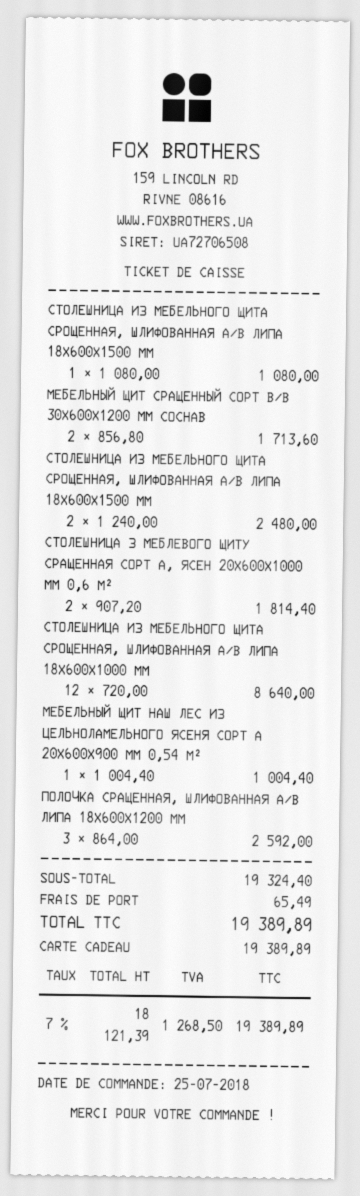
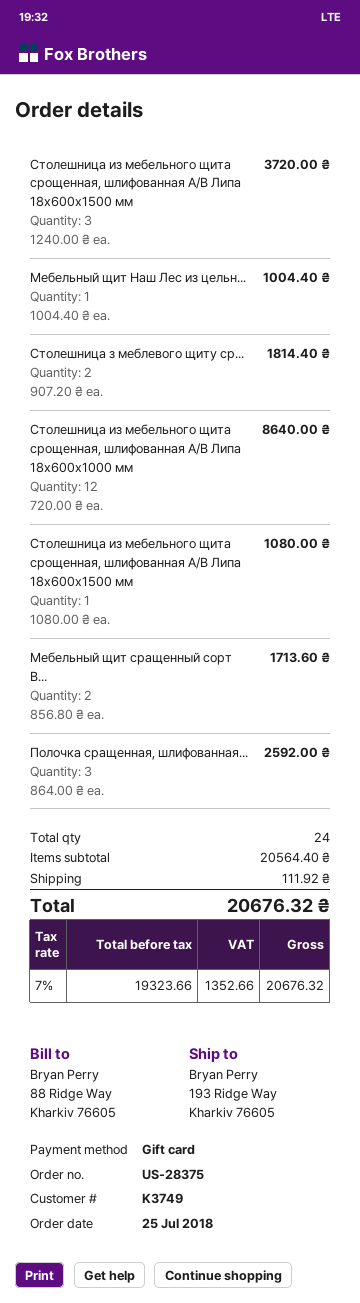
СТОЛЕШНИЦА ИЗ МЕБЕЛЬНОГО ЩИТА СРОЩЕННАЯ, ШЛИФОВАННАЯ А/В ЛИПА 18Х600Х1500 ММ: 2 x 1240.00 = 2480.00 -> 3 x 1240.00 = 3720.00
subtotal: 19324.40 -> 20564.40
shipping: 65.49 -> 111.92
net: 18121.39 -> 19323.66
tax: 7% = 1268.50 -> 7% = 1352.66
total: 19389.89 -> 20676.32

